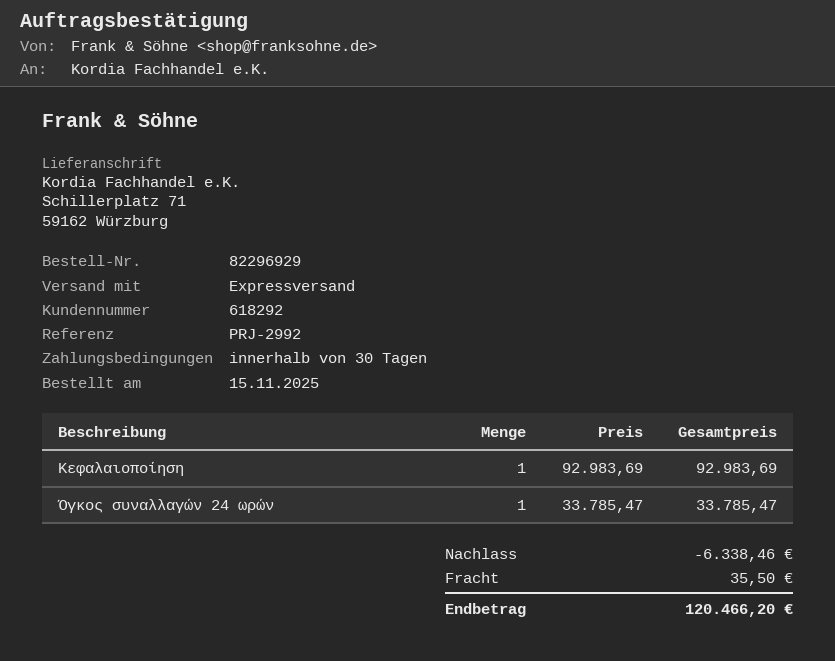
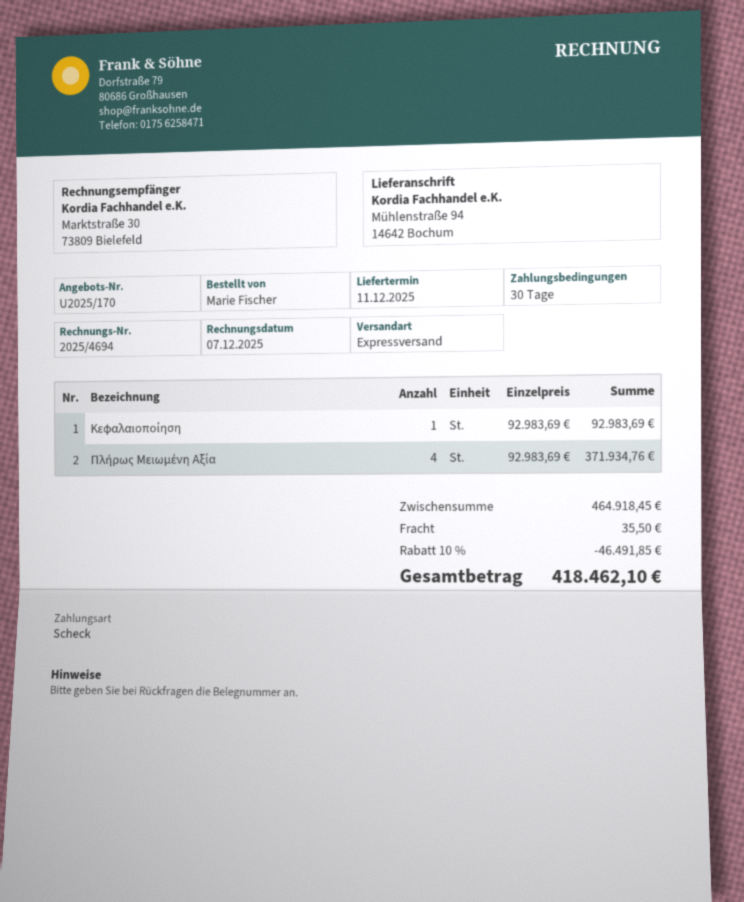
ship to: Schillerplatz 71, 59162 Würzburg -> Mühlenstraße 94, 14642 Bochum
Όγκος συναλλαγών 24 ωρών: 1 x 33785.47 = 33785.47 -> none
Πλήρως Μειωμένη Αξία: none -> 4 x 92983.69 = 371934.76
discount: 6338.46 -> 46491.85
total: 120466.20 -> 418462.10

